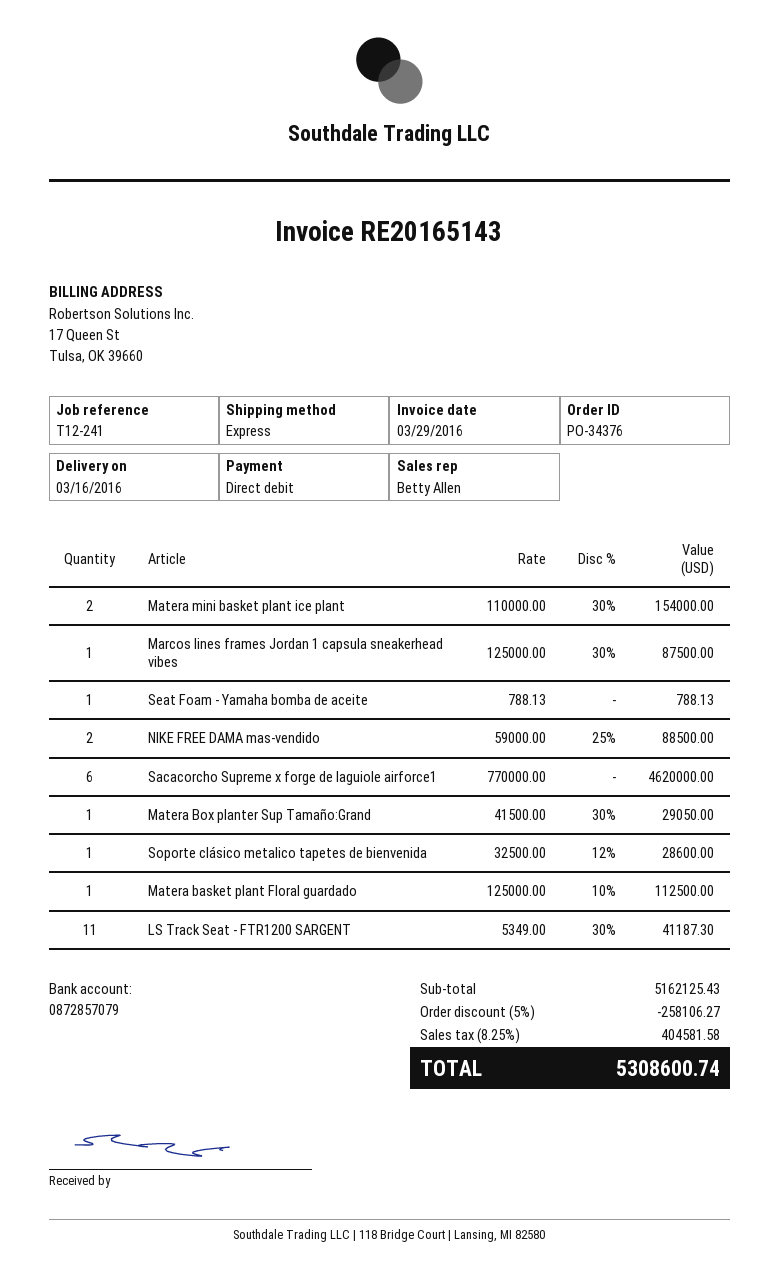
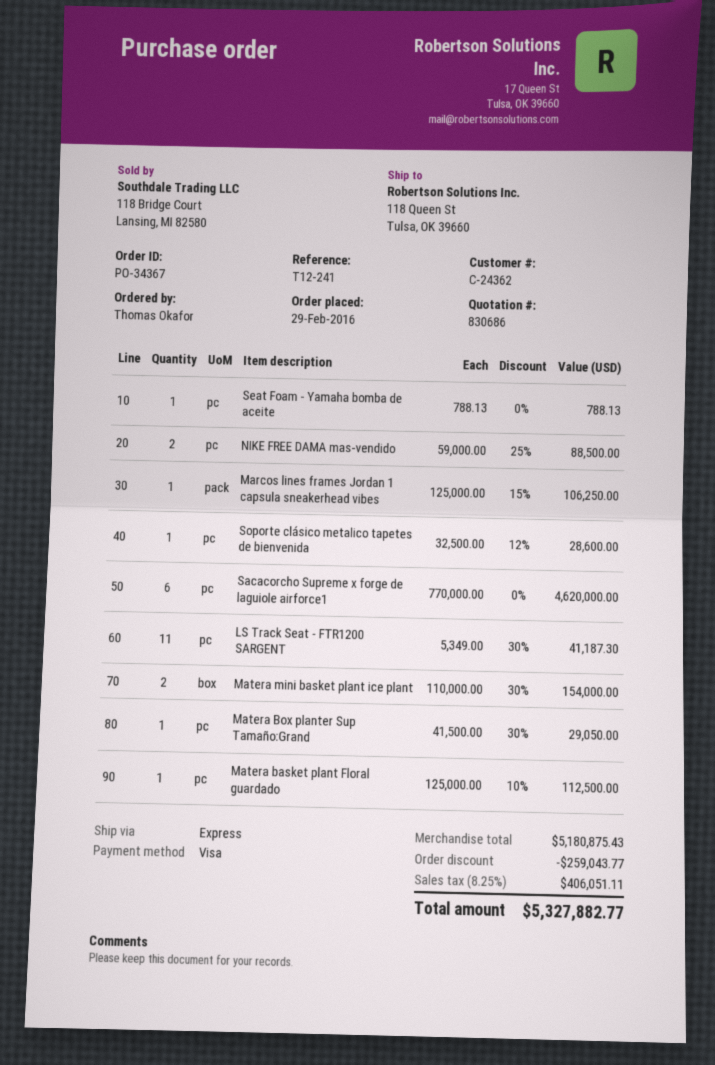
order number: PO-34376 -> PO-34367
payment method: direct debit -> Visa
Marcos lines frames Jordan 1 capsula sneakerhead vibes: 1 x 125000.00 - 30% = 87500.00 -> 1 x 125000.00 - 15% = 106250.00
subtotal: 5162125.43 -> 5180875.43
discount: 258106.27 -> 259043.77
tax: 8.25% = 404581.58 -> 8.25% = 406051.11
total: 5308600.74 -> 5327882.77

